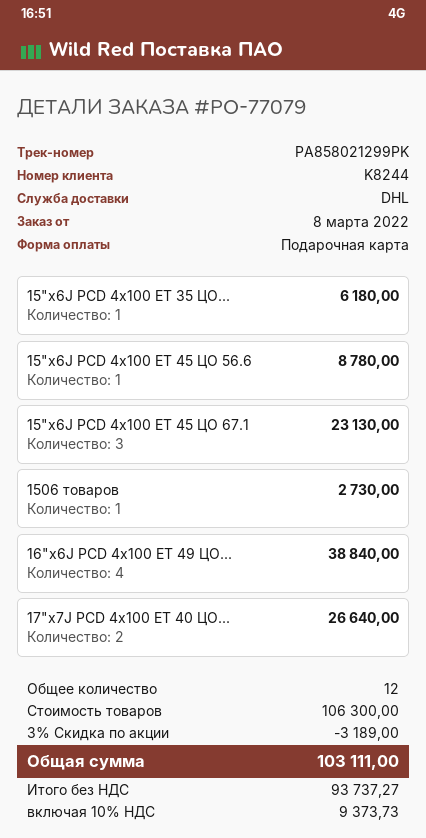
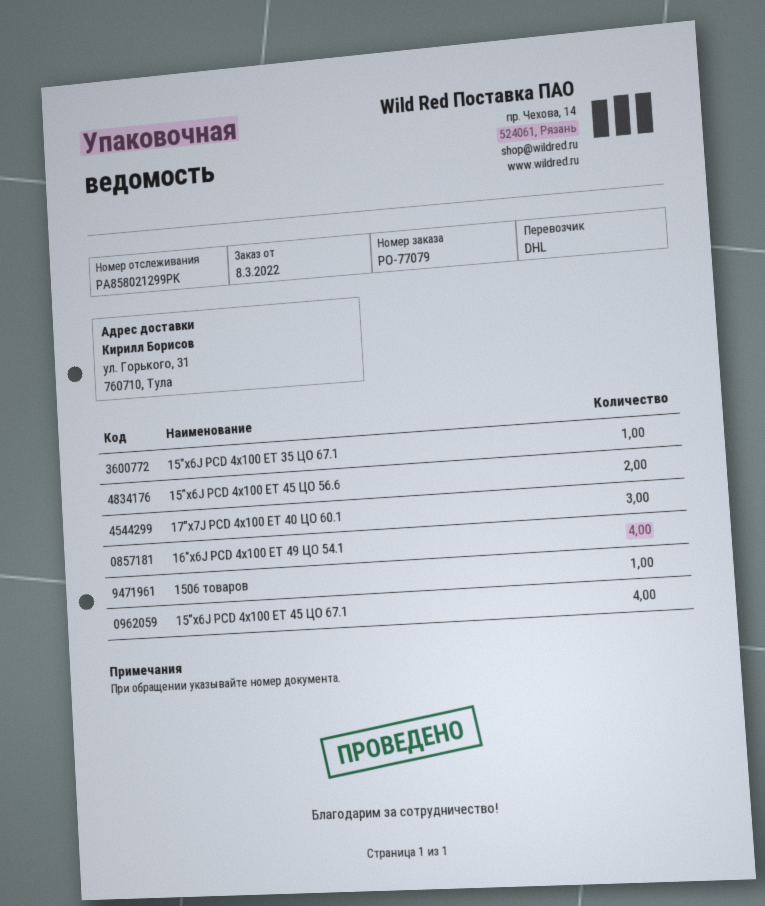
15"x6J PCD 4x100 ЕТ 45 ЦО 56.6: 1 -> 2
15"x6J PCD 4x100 ЕТ 45 ЦО 67.1: 3 -> 4
17"x7J PCD 4x100 ЕТ 40 ЦО...: 2 -> 3

